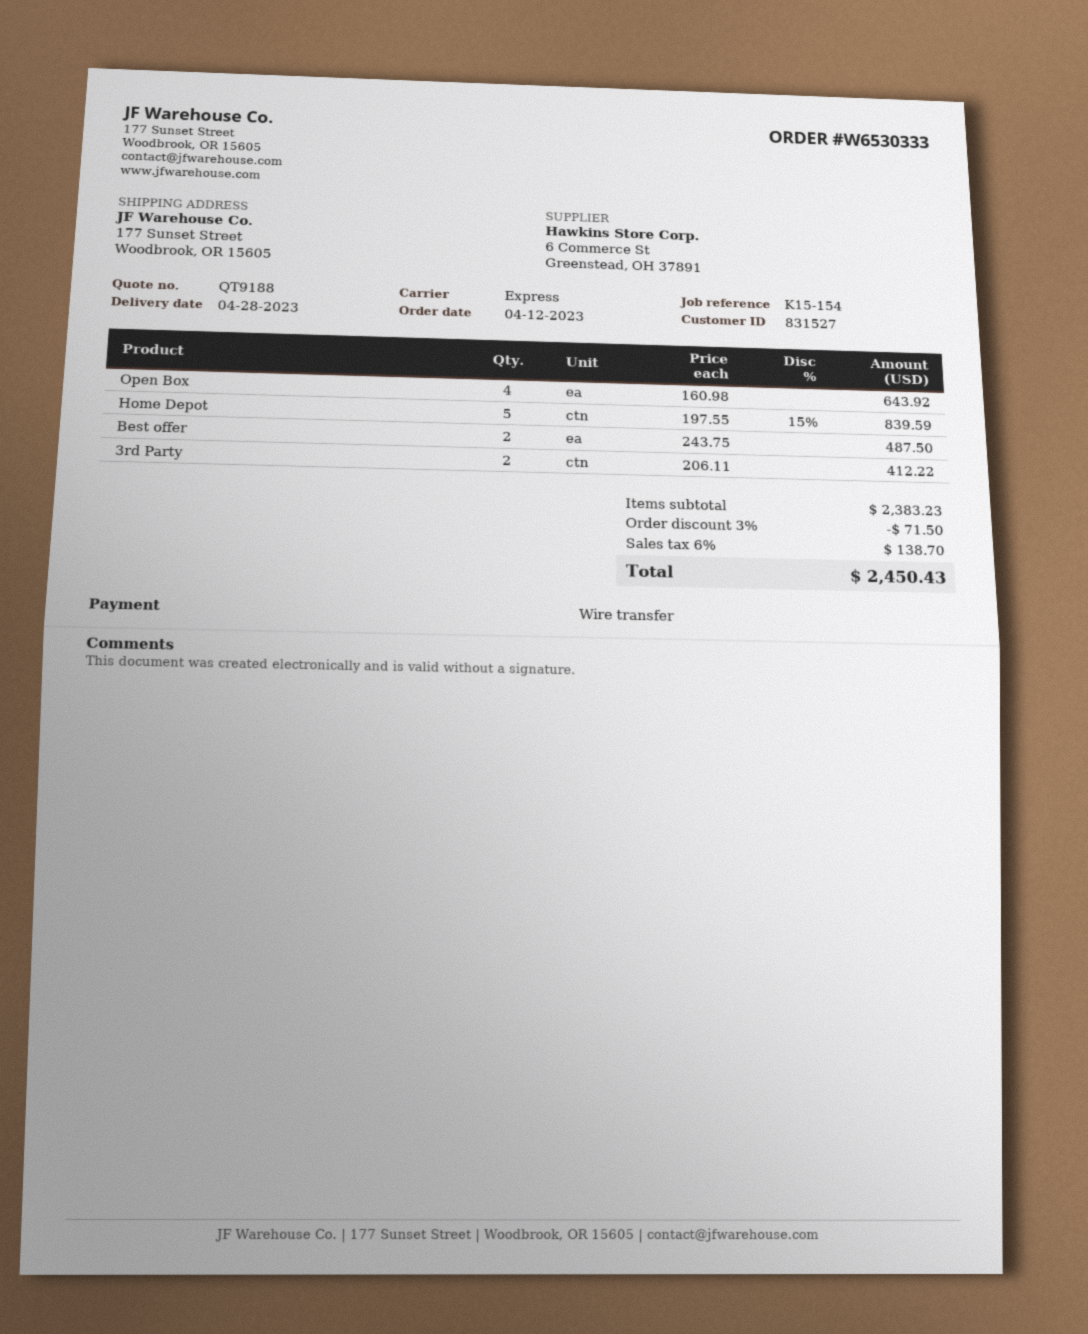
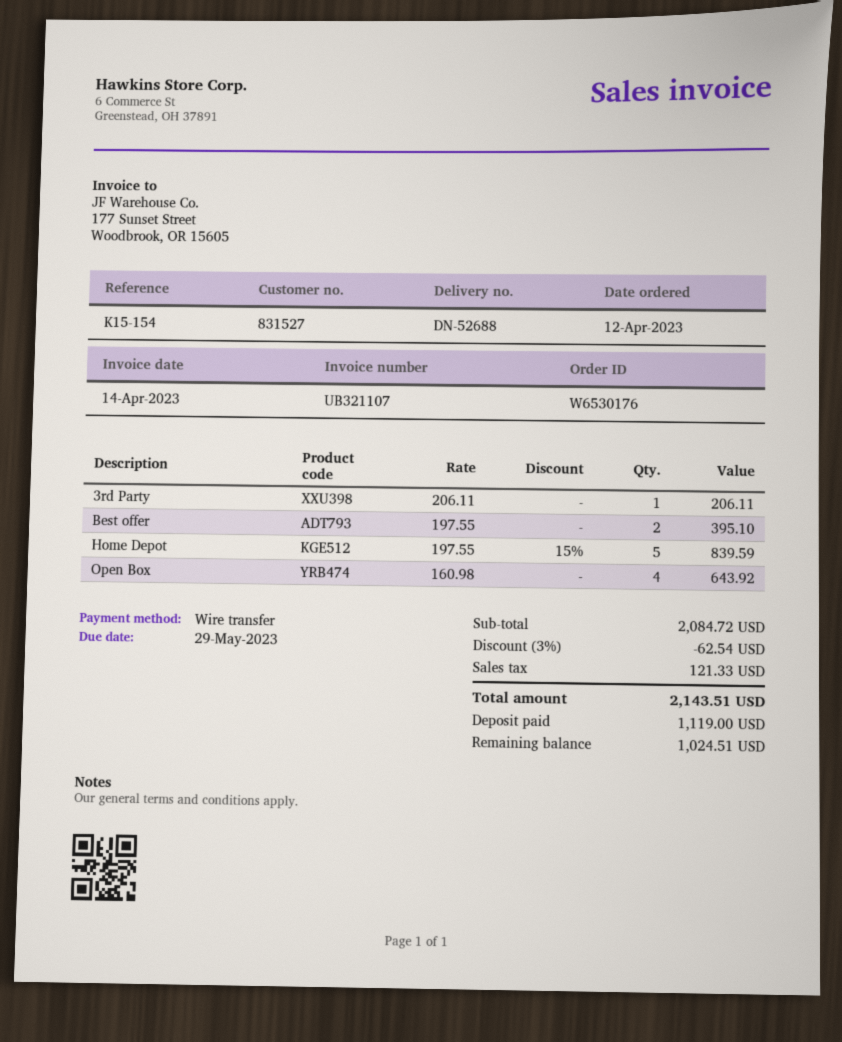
order number: W6530333 -> W6530176
Best offer: 2 x 243.75 = 487.50 -> 2 x 197.55 = 395.10
3rd Party: 2 x 206.11 = 412.22 -> 1 x 206.11 = 206.11
subtotal: 2383.23 -> 2084.72
discount: 3% = 71.50 -> 3% = 62.54
tax: 138.70 -> 121.33
total: 2450.43 -> 2143.51

